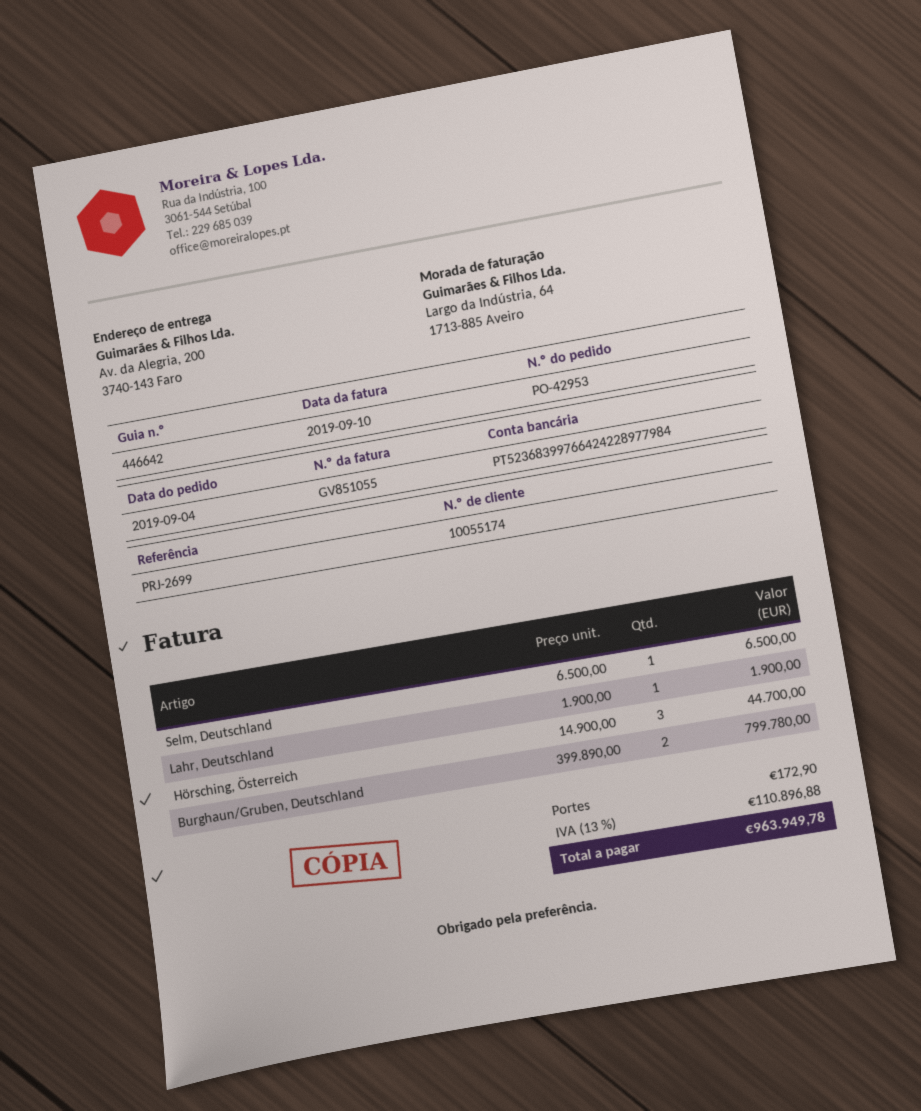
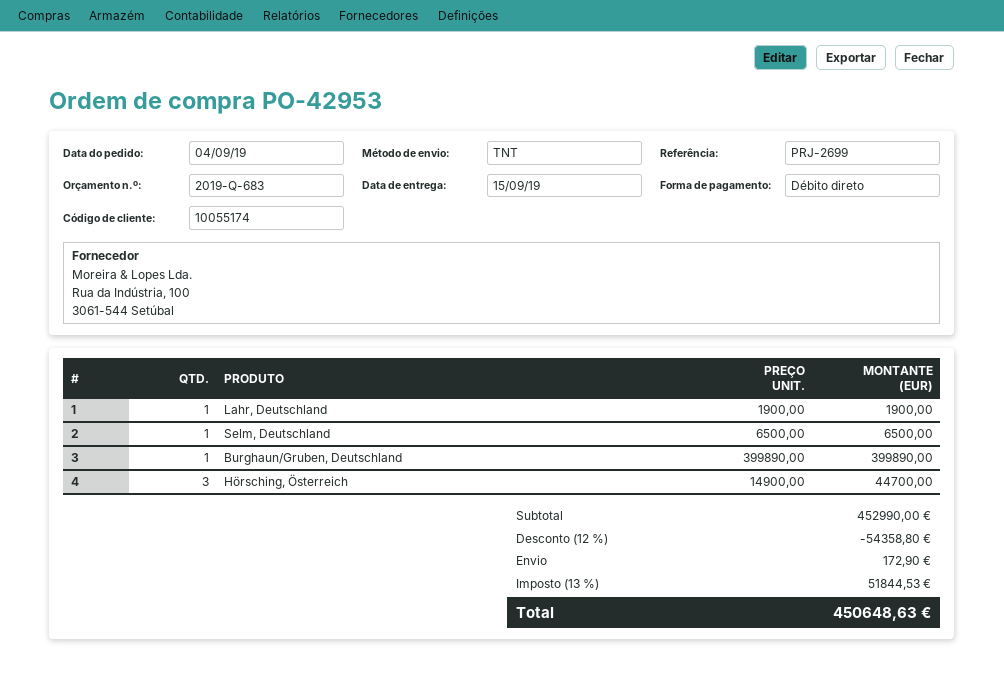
Burghaun/Gruben, Deutschland: 2 x 399890.00 = 799780.00 -> 1 x 399890.00 = 399890.00
discount: none -> 12% = 54358.80
tax: 13% = 110896.88 -> 13% = 51844.53
total: 963949.78 -> 450648.63

